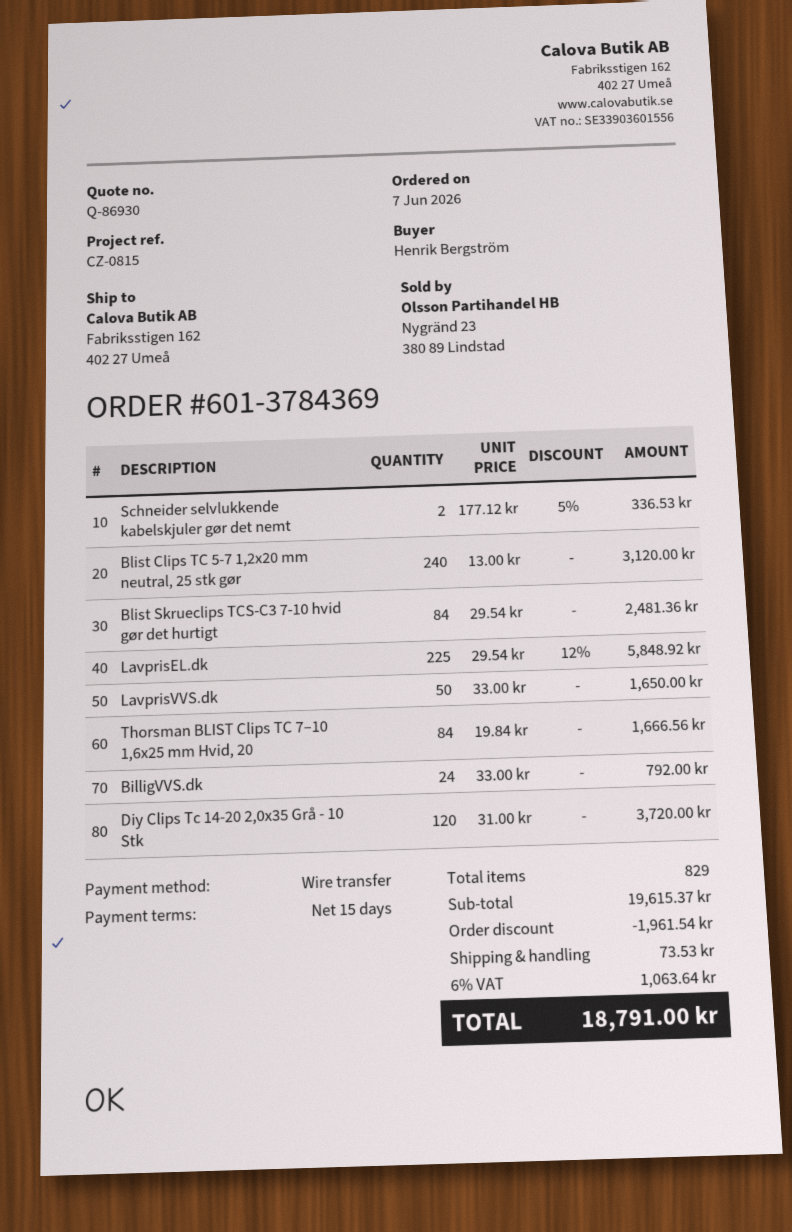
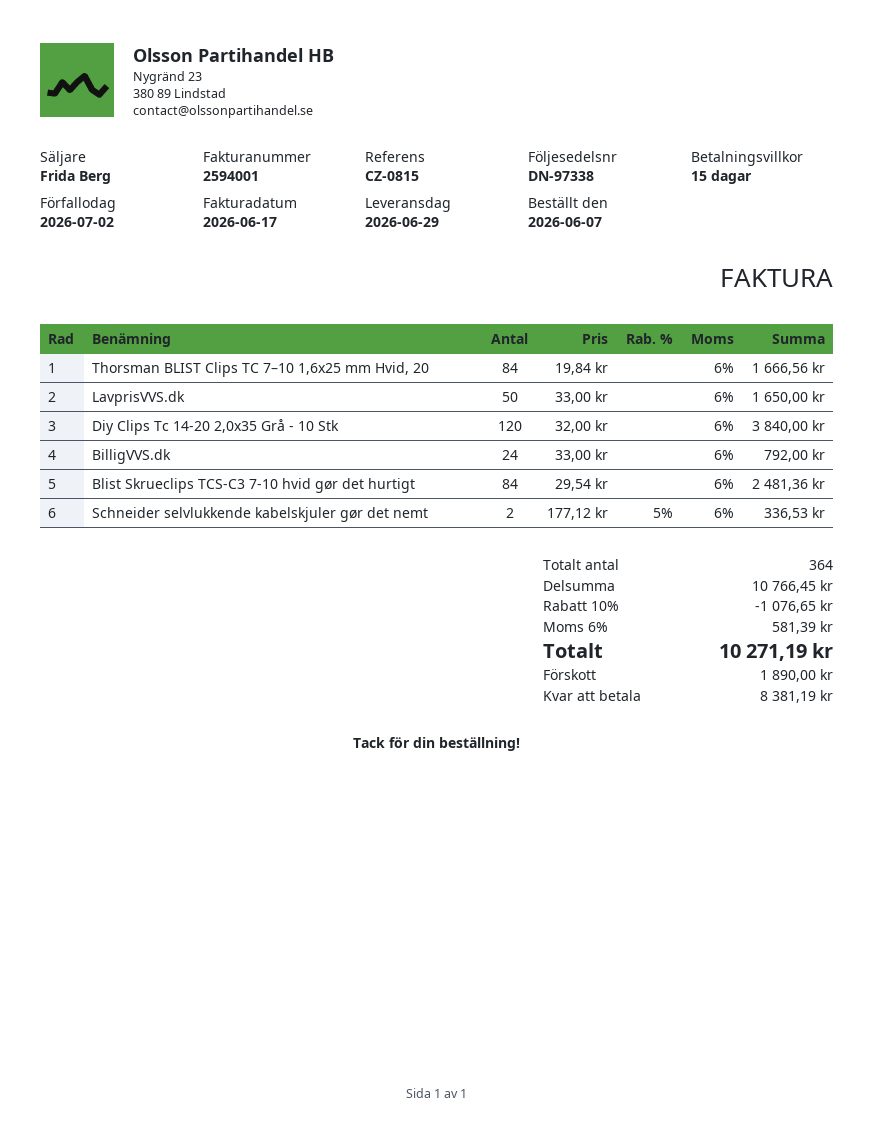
Blist Clips TC 5-7 1,2x20 mm neutral, 25 stk gør: 240 x 13.00 = 3120.00 -> none
LavprisEL.dk: 225 x 29.54 - 12% = 5848.92 -> none
Diy Clips Tc 14-20 2,0x35 Grå - 10 Stk: 120 x 31.00 = 3720.00 -> 120 x 32.00 = 3840.00
total quantity: 829 -> 364
subtotal: 19615.37 -> 10766.45
discount: 1961.54 -> 1076.65
shipping: 73.53 -> none
tax: 6% = 1063.64 -> 6% = 581.39
total: 18791.00 -> 10271.19

